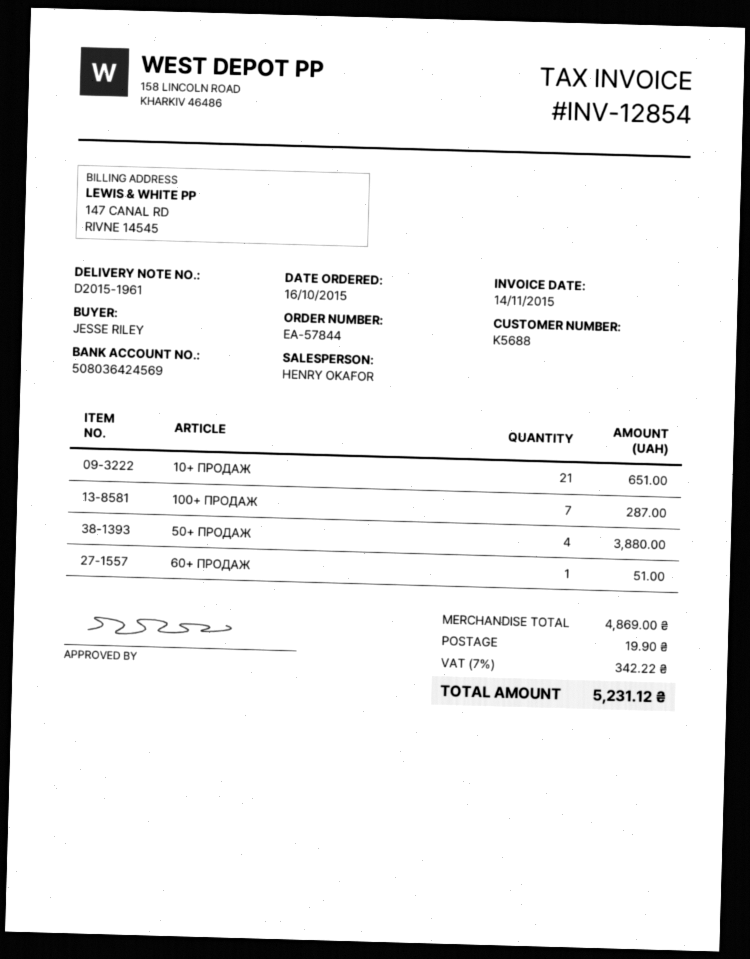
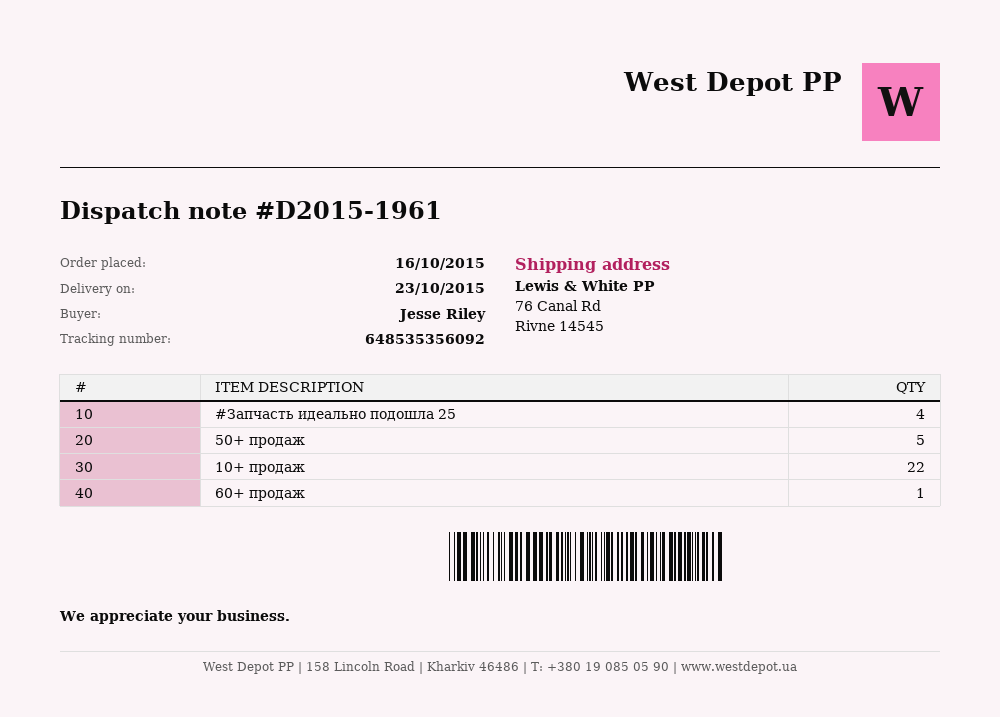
10+ ПРОДАЖ: 21 -> 22
100+ ПРОДАЖ: 7 -> none
50+ ПРОДАЖ: 4 -> 5
#Запчасть идеально подошла 25: none -> 4

